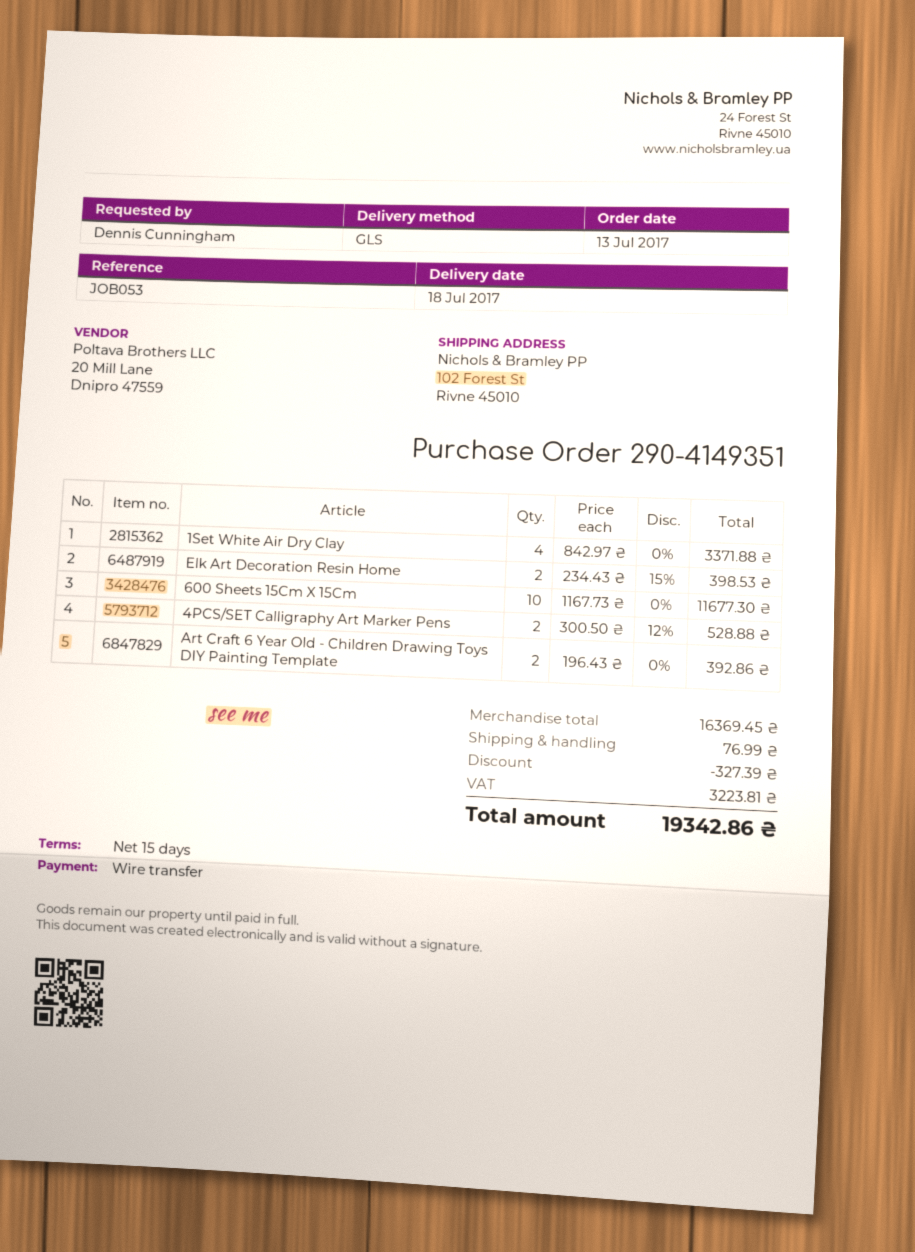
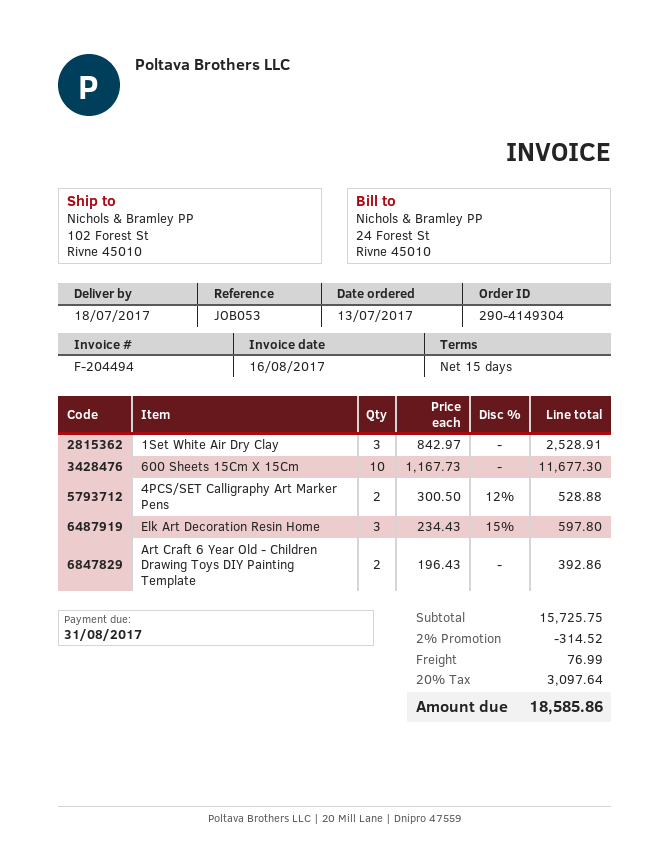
order number: 290-4149351 -> 290-4149304
1Set White Air Dry Clay: 4 x 842.97 = 3371.88 -> 3 x 842.97 = 2528.91
Elk Art Decoration Resin Home: 2 x 234.43 - 15% = 398.53 -> 3 x 234.43 - 15% = 597.80
subtotal: 16369.45 -> 15725.75
discount: 327.39 -> 314.52
tax: 3223.81 -> 3097.64
total: 19342.86 -> 18585.86

